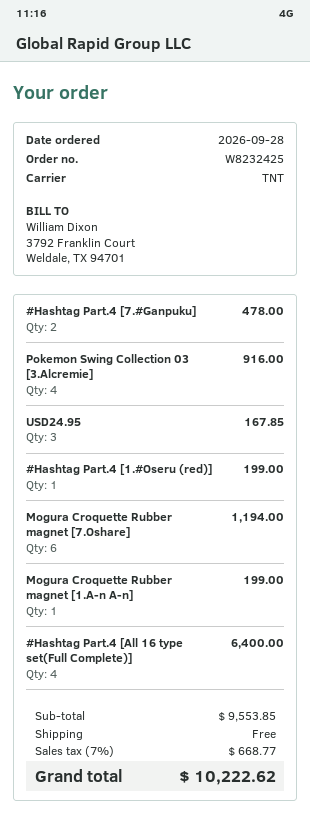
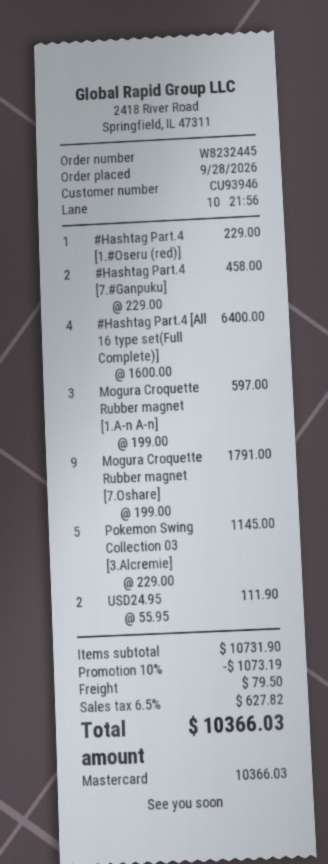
order number: W8232425 -> W8232445
#Hashtag Part.4 [7.#Ganpuku]: 2 for 478.00 -> 2 for 458.00
Pokemon Swing Collection 03 [3.Alcremie]: 4 for 916.00 -> 5 for 1145.00
USD24.95: 3 for 167.85 -> 2 for 111.90
#Hashtag Part.4 [1.#Oseru (red)]: 1 for 199.00 -> 1 for 229.00
Mogura Croquette Rubber magnet [7.Oshare]: 6 for 1194.00 -> 9 for 1791.00
Mogura Croquette Rubber magnet [1.A-n A-n]: 1 for 199.00 -> 3 for 597.00
subtotal: 9553.85 -> 10731.90
discount: none -> 10% = 1073.19
shipping: 0.00 -> 79.50
tax: 7% = 668.77 -> 6.5% = 627.82
total: 10222.62 -> 10366.03

